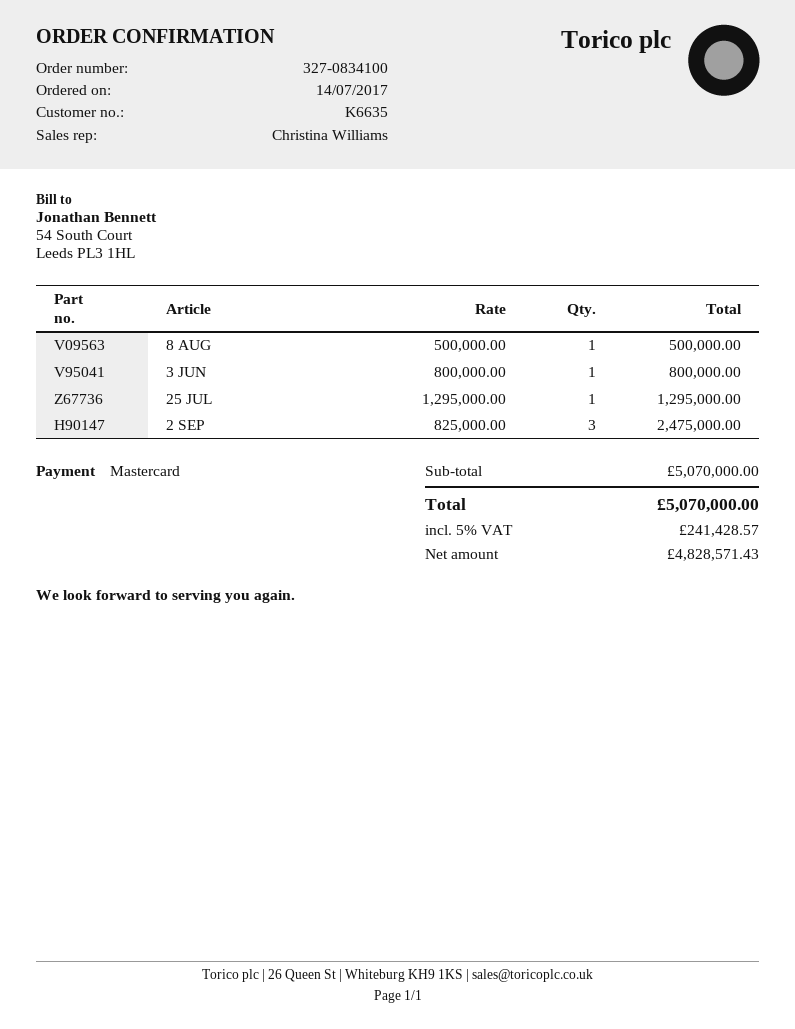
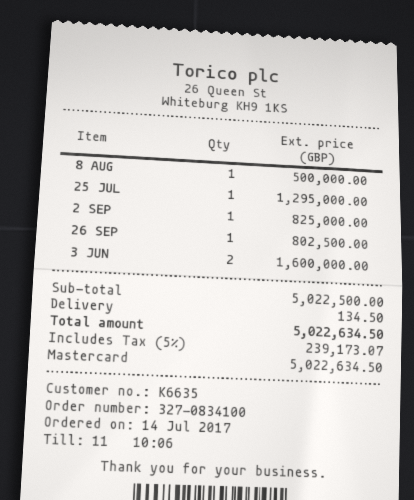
3 JUN: 1 for 800000.00 -> 2 for 1600000.00
2 SEP: 3 for 2475000.00 -> 1 for 825000.00
26 SEP: none -> 1 for 802500.00
subtotal: 5070000.00 -> 5022500.00
shipping: none -> 134.50
tax: 5% = 241428.57 -> 5% = 239173.07
total: 5070000.00 -> 5022634.50

